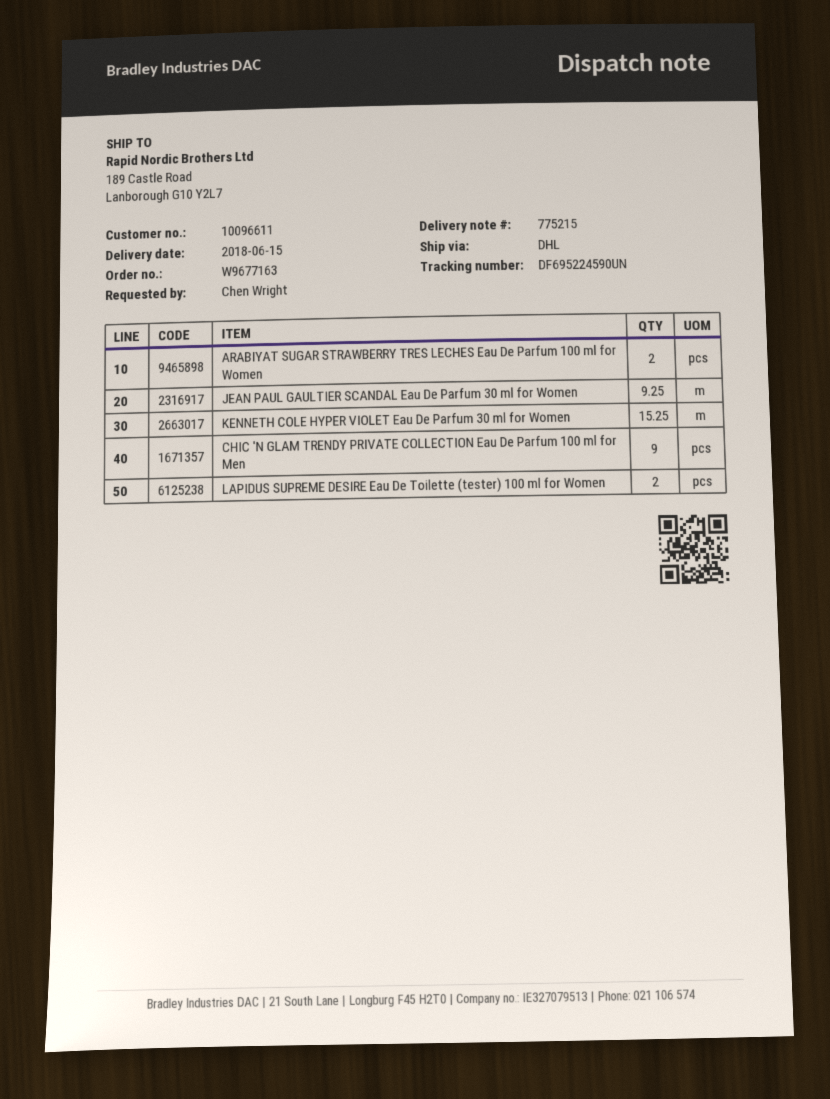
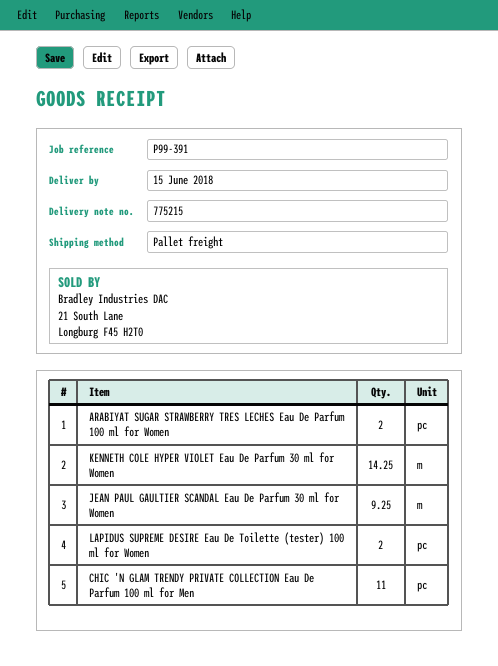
shipping method: DHL -> pallet freight
KENNETH COLE HYPER VIOLET Eau De Parfum 30 ml for Women: 15.25 -> 14.25
CHIC 'N GLAM TRENDY PRIVATE COLLECTION Eau De Parfum 100 ml for Men: 9 -> 11

